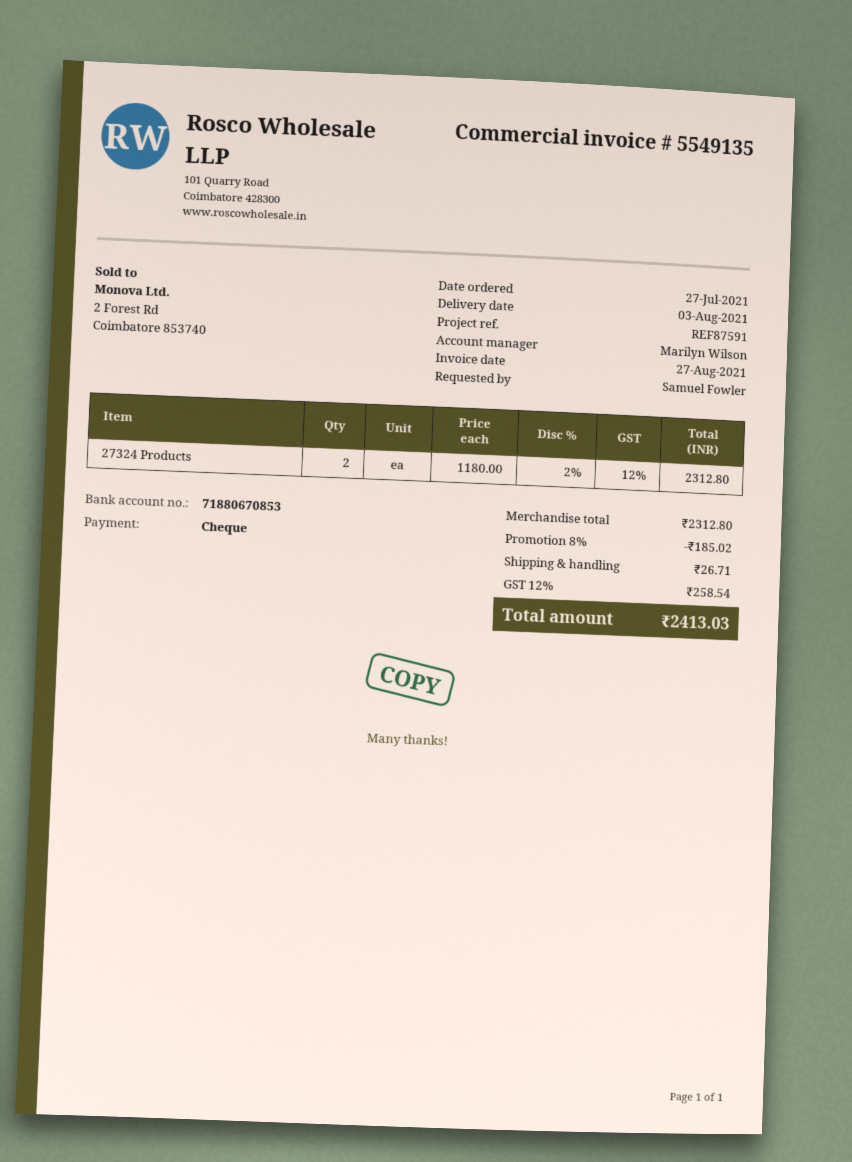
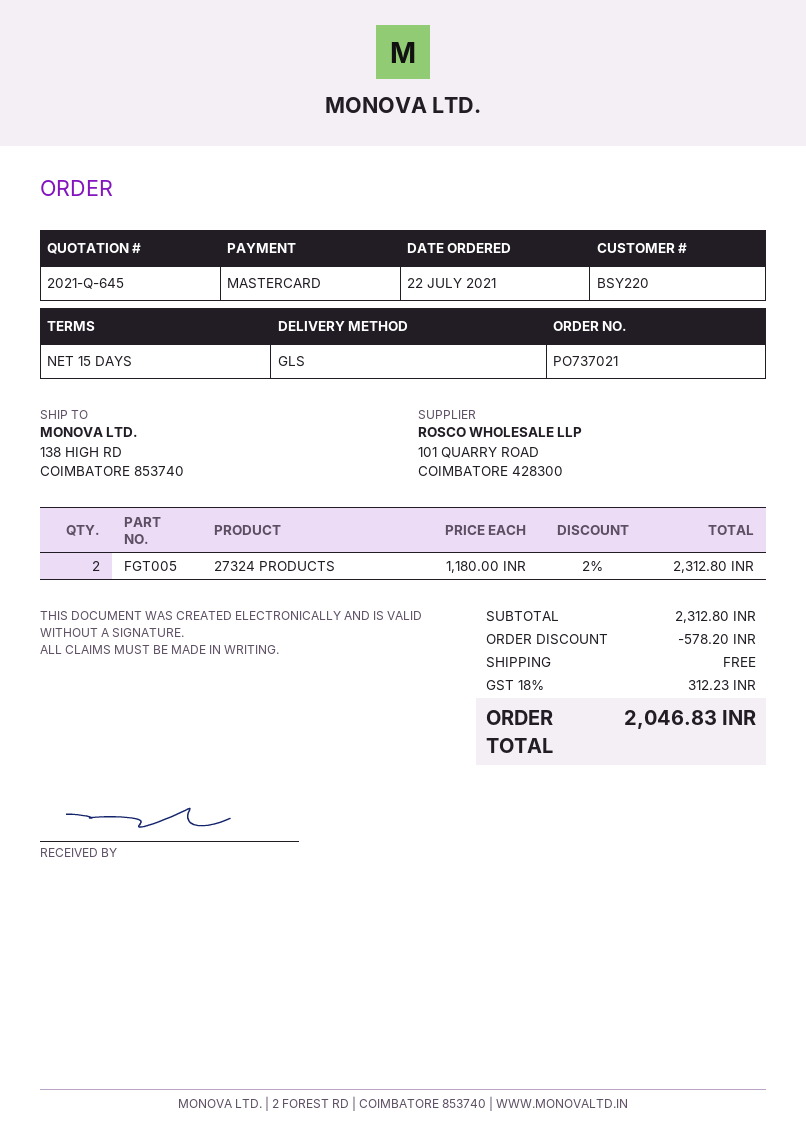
order date: 2021-07-27 -> 2021-07-22
payment method: cheque -> Mastercard
discount: 185.02 -> 578.20
shipping: 26.71 -> 0.00
tax: 12% = 258.54 -> 18% = 312.23
total: 2413.03 -> 2046.83

